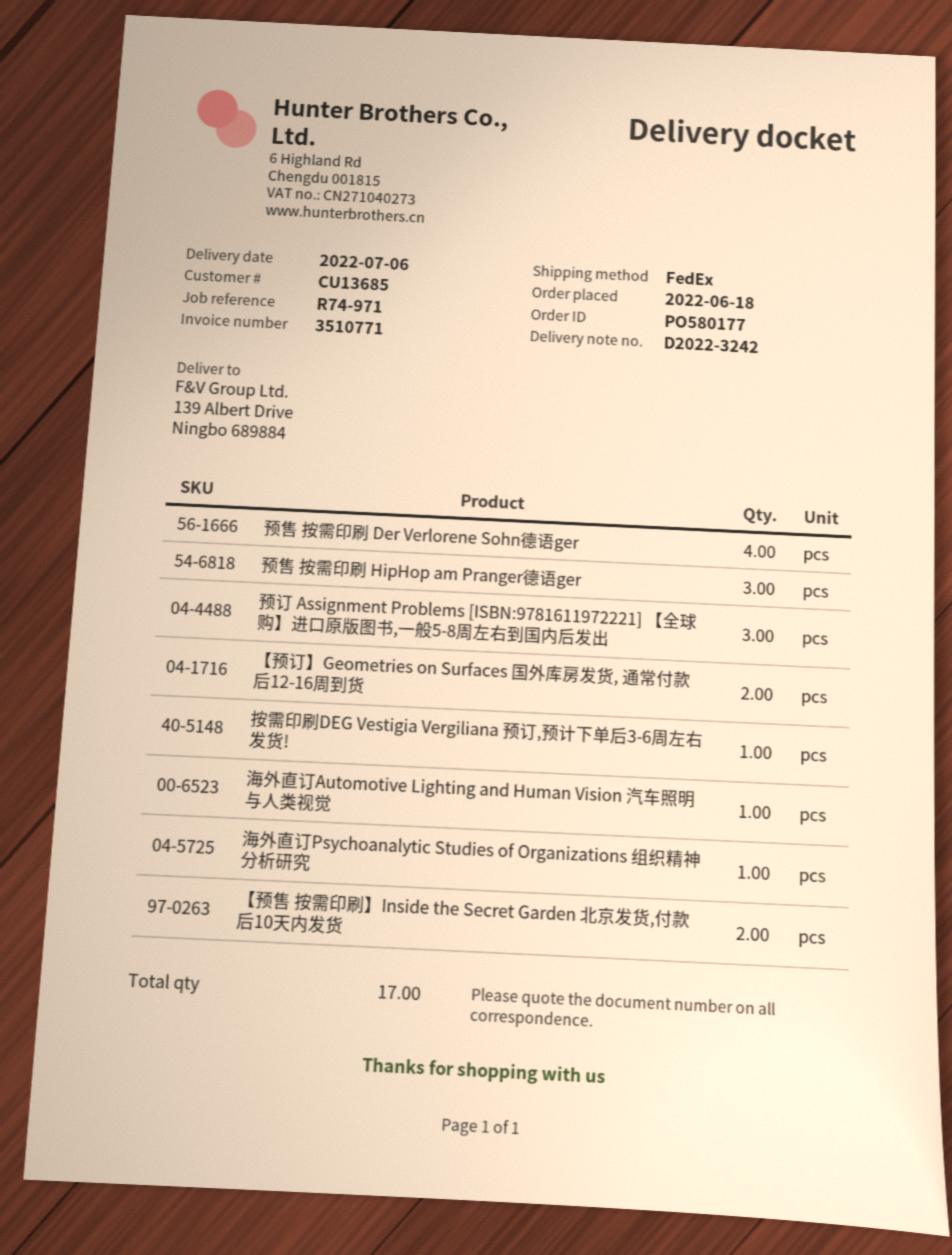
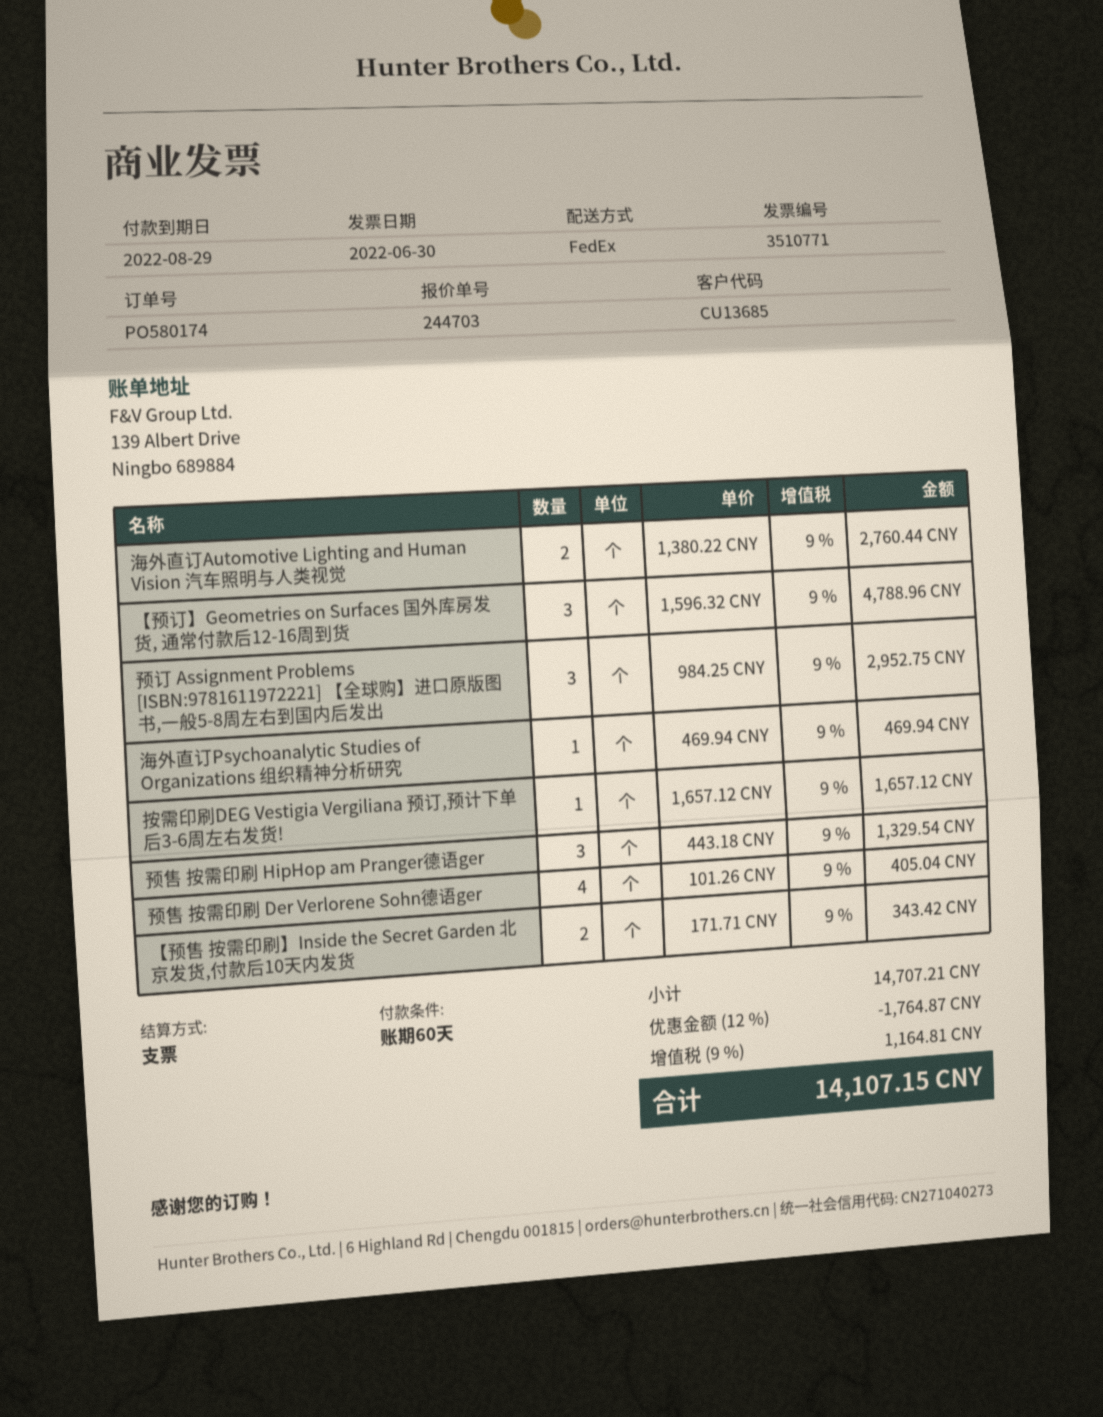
order number: PO580177 -> PO580174
【预订】Geometries on Surfaces 国外库房发货, 通常付款后12-16周到货: 2 -> 3
海外直订Automotive Lighting and Human Vision 汽车照明与人类视觉: 1 -> 2

